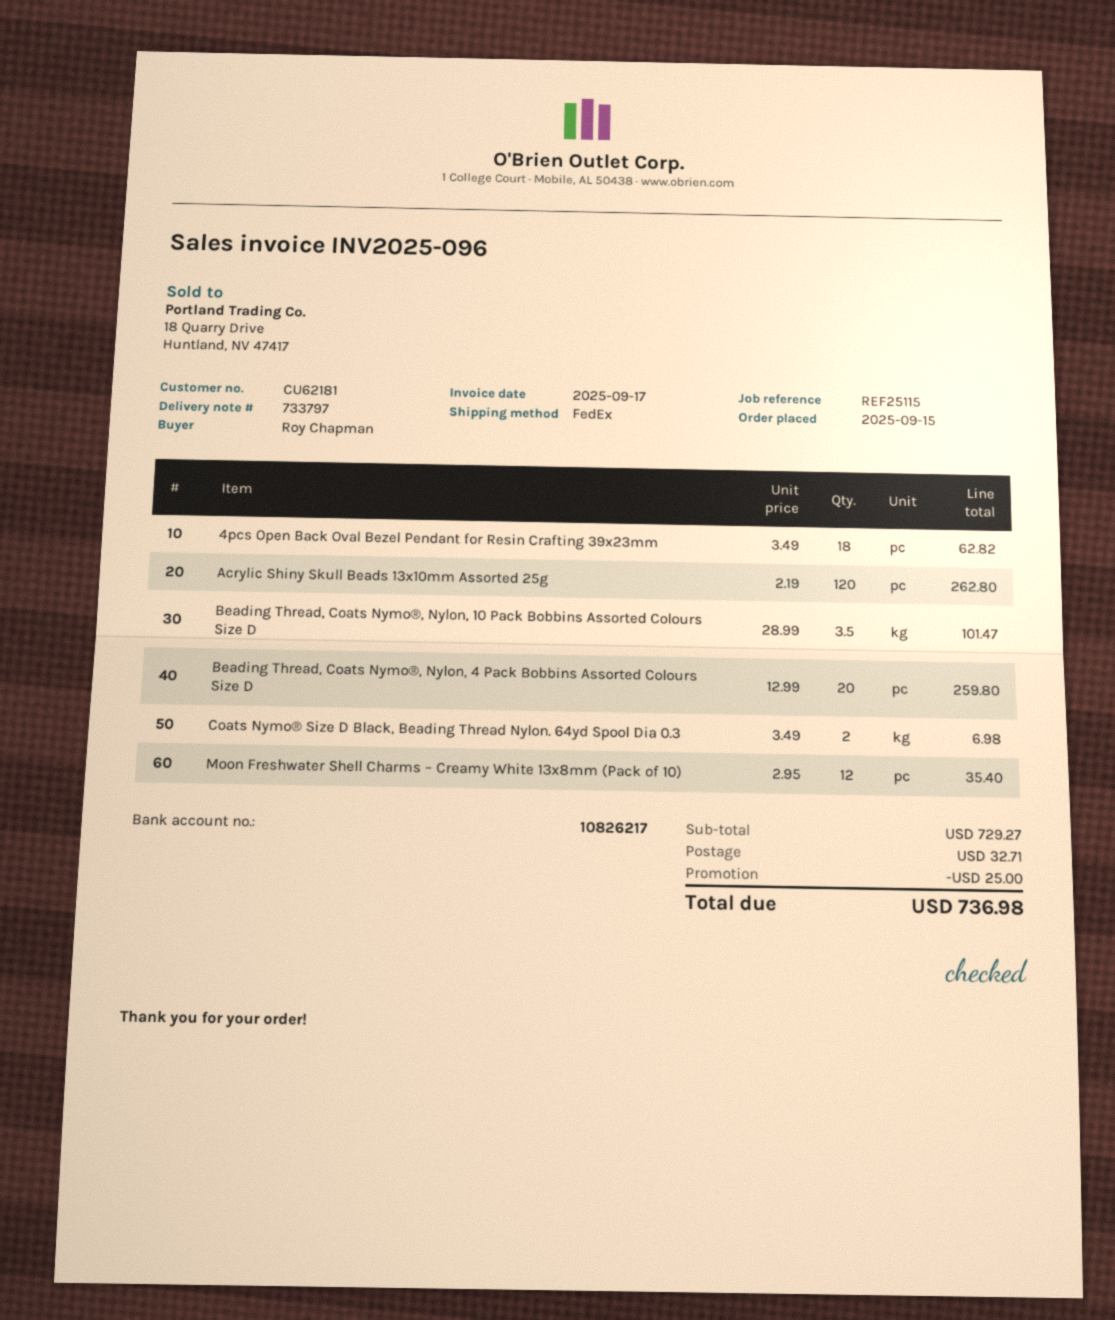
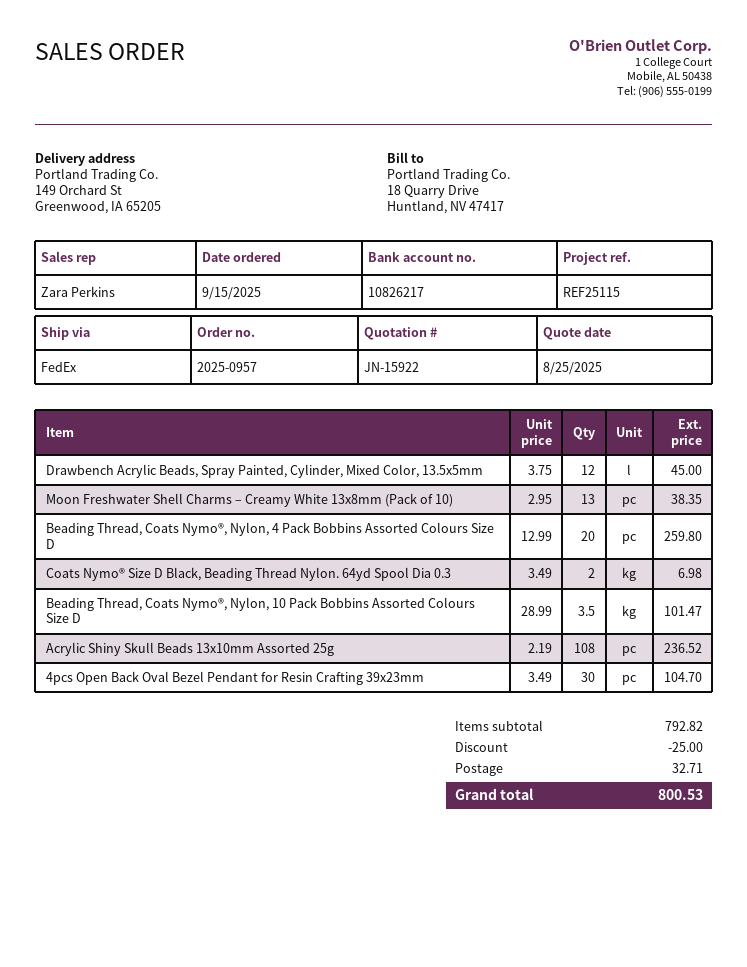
4pcs Open Back Oval Bezel Pendant for Resin Crafting 39x23mm: 18 x 3.49 = 62.82 -> 30 x 3.49 = 104.70
Acrylic Shiny Skull Beads 13x10mm Assorted 25g: 120 x 2.19 = 262.80 -> 108 x 2.19 = 236.52
Moon Freshwater Shell Charms – Creamy White 13x8mm (Pack of 10): 12 x 2.95 = 35.40 -> 13 x 2.95 = 38.35
Drawbench Acrylic Beads, Spray Painted, Cylinder, Mixed Color, 13.5x5mm: none -> 12 x 3.75 = 45.00
subtotal: 729.27 -> 792.82
total: 736.98 -> 800.53

